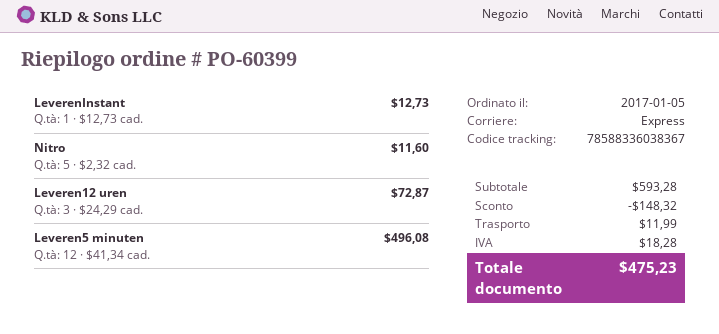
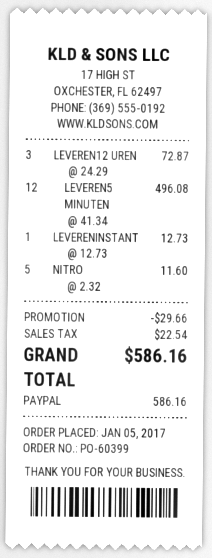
discount: 148.32 -> 29.66
shipping: 11.99 -> none
tax: 18.28 -> 22.54
total: 475.23 -> 586.16

